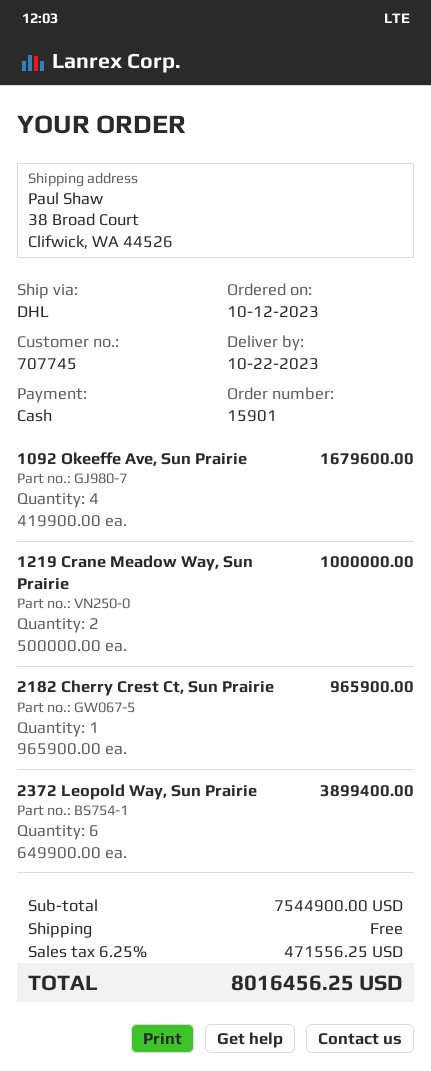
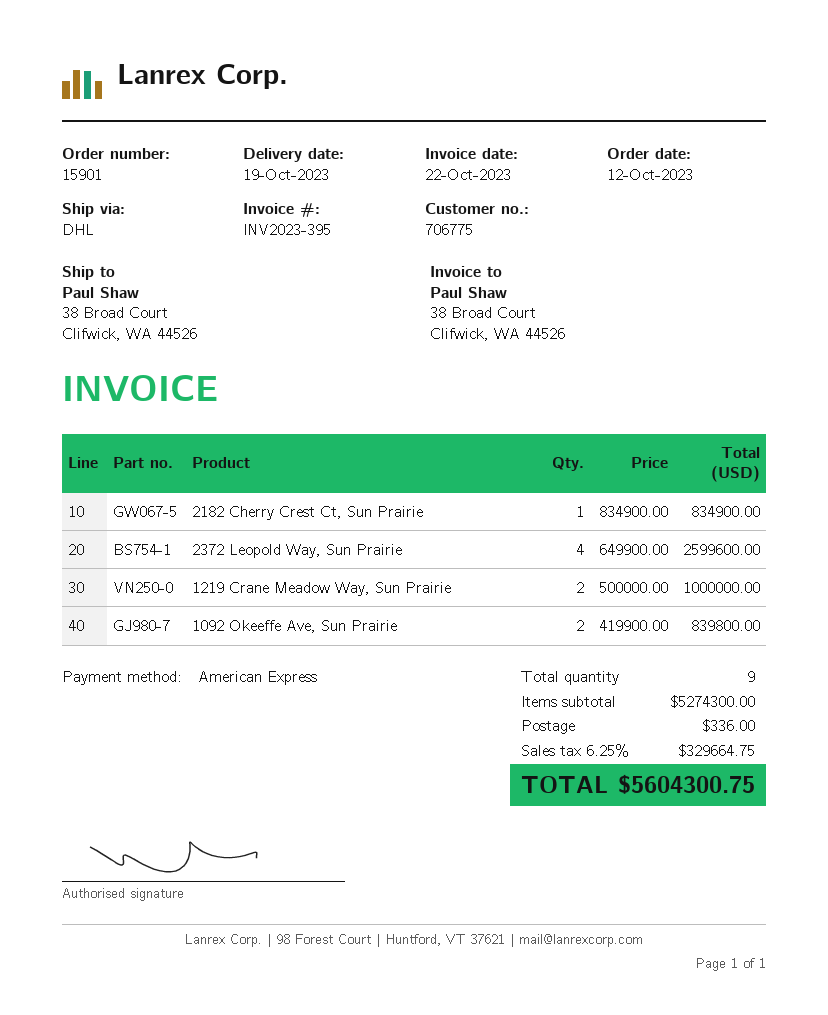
delivery date: 2023-10-22 -> 2023-10-19
customer number: 707745 -> 706775
payment method: cash -> American Express
1092 Okeeffe Ave, Sun Prairie: 4 x 419900.00 = 1679600.00 -> 2 x 419900.00 = 839800.00
2182 Cherry Crest Ct, Sun Prairie: 1 x 965900.00 = 965900.00 -> 1 x 834900.00 = 834900.00
2372 Leopold Way, Sun Prairie: 6 x 649900.00 = 3899400.00 -> 4 x 649900.00 = 2599600.00
subtotal: 7544900.00 -> 5274300.00
shipping: 0.00 -> 336.00
tax: 6.25% = 471556.25 -> 6.25% = 329664.75
total: 8016456.25 -> 5604300.75

